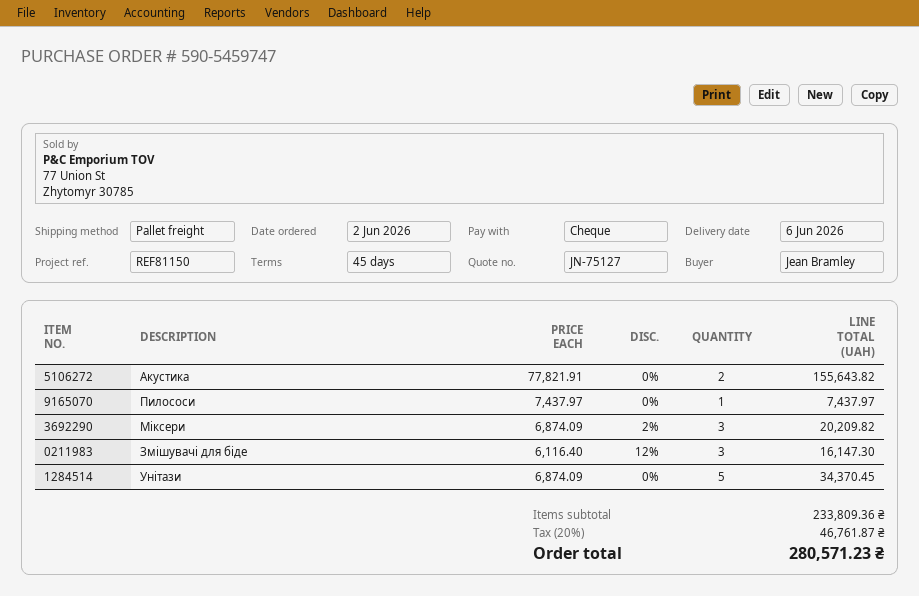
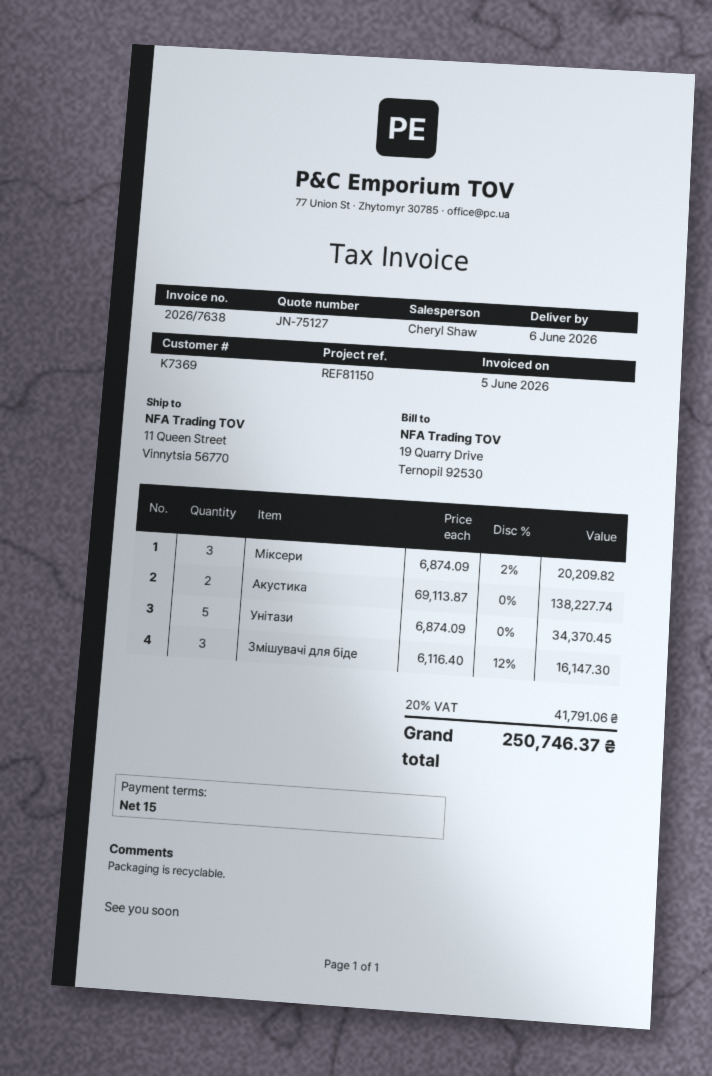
payment terms: 45 days -> 15 days
Акустика: 2 x 77821.91 = 155643.82 -> 2 x 69113.87 = 138227.74
Пилососи: 1 x 7437.97 = 7437.97 -> none
tax: 20% = 46761.87 -> 20% = 41791.06
total: 280571.23 -> 250746.37

